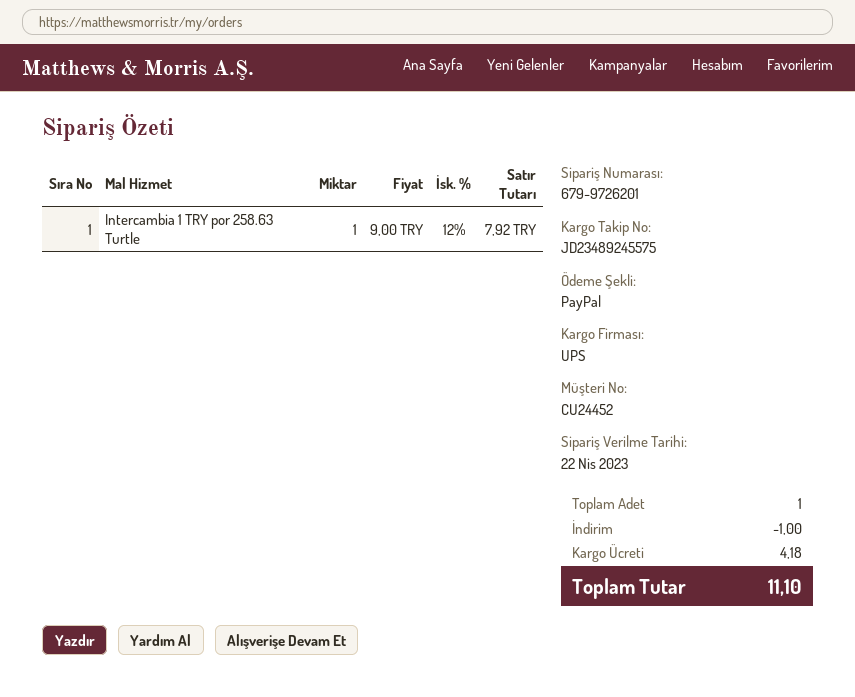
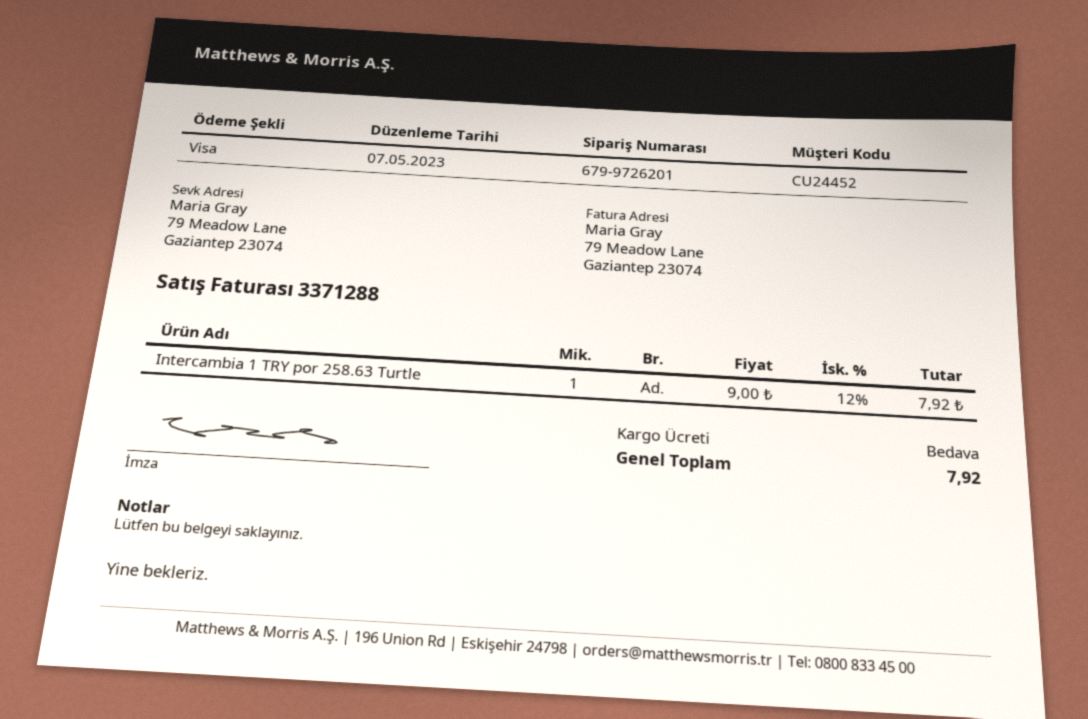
payment method: PayPal -> Visa
discount: 1.00 -> none
shipping: 4.18 -> 0.00
total: 11.10 -> 7.92

